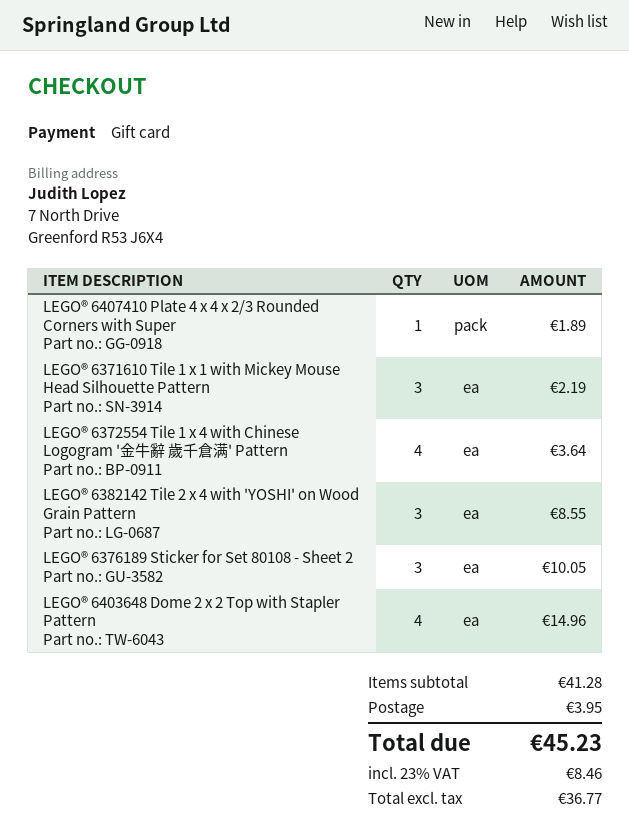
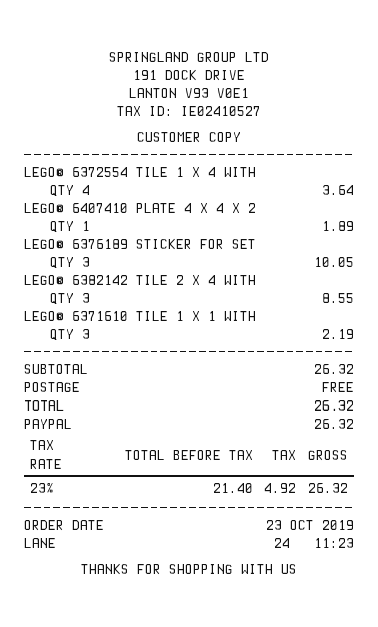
payment method: gift card -> PayPal
LEGO® 6403648 Dome 2 x 2 Top with Stapler Pattern: 4 for 14.96 -> none
subtotal: 41.28 -> 26.32
shipping: 3.95 -> 0.00
net: 36.77 -> 21.40
tax: 23% = 8.46 -> 23% = 4.92
total: 45.23 -> 26.32

